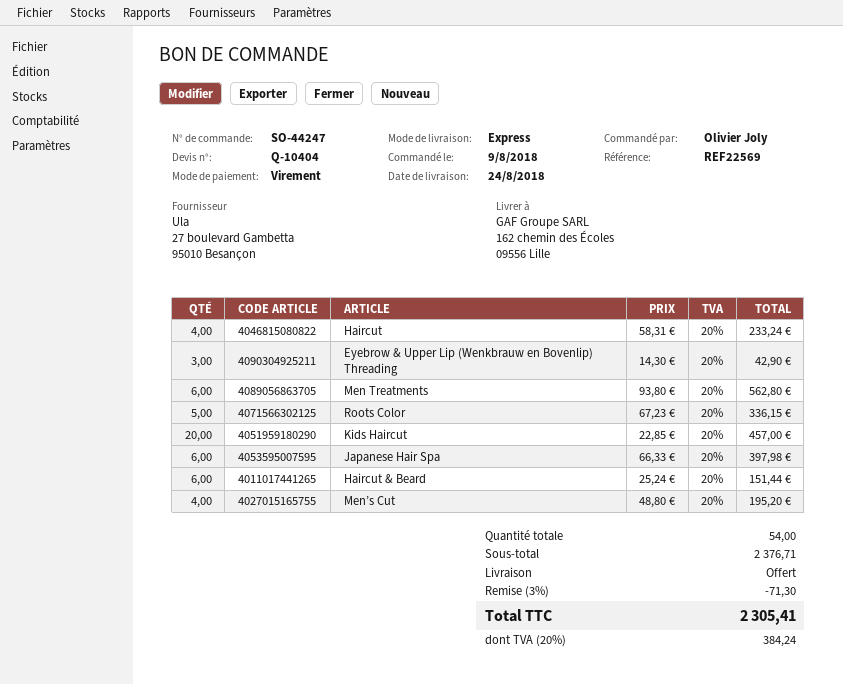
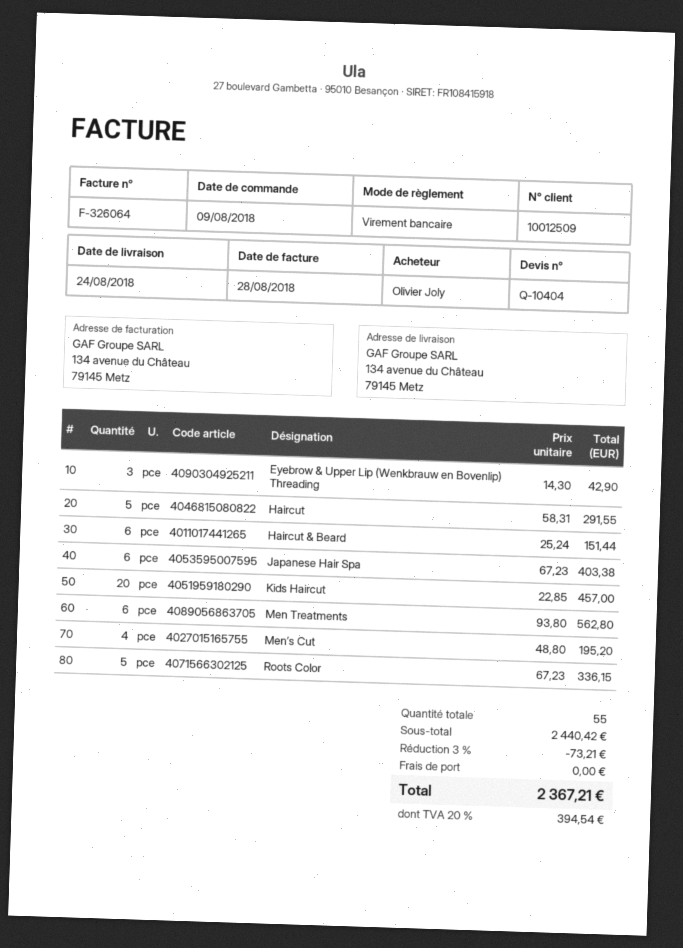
ship to: 162 chemin des Écoles, 09556 Lille -> 134 avenue du Château, 79145 Metz
Haircut: 4 x 58.31 = 233.24 -> 5 x 58.31 = 291.55
Japanese Hair Spa: 6 x 66.33 = 397.98 -> 6 x 67.23 = 403.38
total quantity: 54 -> 55
subtotal: 2376.71 -> 2440.42
discount: 3% = 71.30 -> 3% = 73.21
tax: 20% = 384.24 -> 20% = 394.54
total: 2305.41 -> 2367.21

